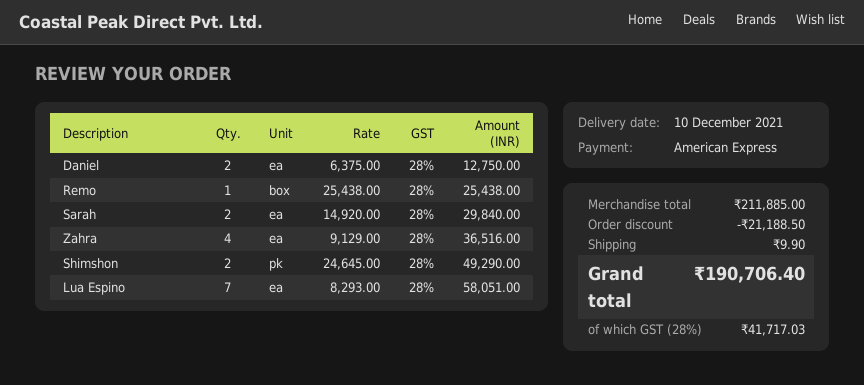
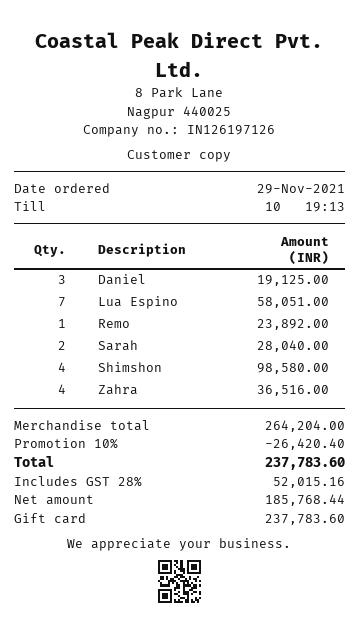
payment method: American Express -> gift card
Daniel: 2 for 12750.00 -> 3 for 19125.00
Remo: 1 for 25438.00 -> 1 for 23892.00
Sarah: 2 for 29840.00 -> 2 for 28040.00
Shimshon: 2 for 49290.00 -> 4 for 98580.00
subtotal: 211885.00 -> 264204.00
discount: 21188.50 -> 26420.40
shipping: 9.90 -> none
tax: 28% = 41717.03 -> 28% = 52015.16
total: 190706.40 -> 237783.60

